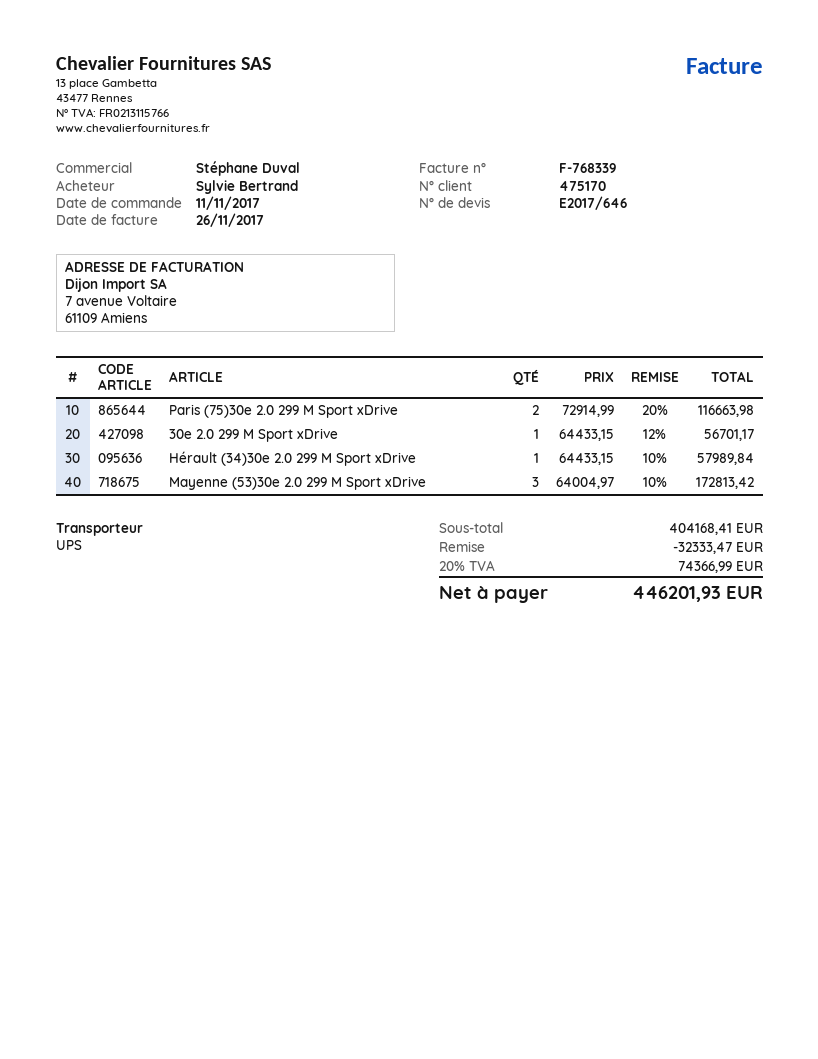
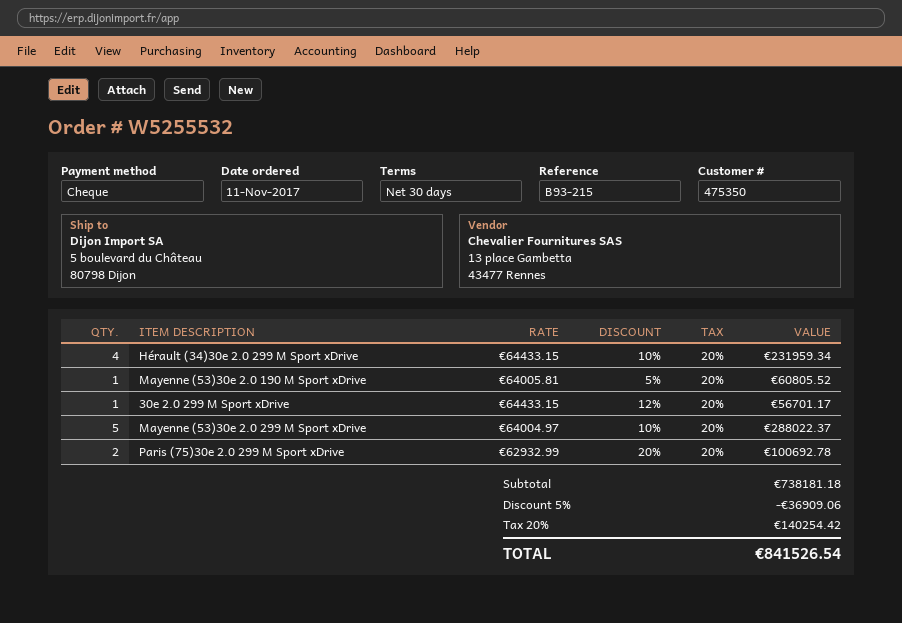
customer number: 475170 -> 475350
Paris (75)30e 2.0 299 M Sport xDrive: 2 x 72914.99 - 20% = 116663.98 -> 2 x 62932.99 - 20% = 100692.78
Hérault (34)30e 2.0 299 M Sport xDrive: 1 x 64433.15 - 10% = 57989.84 -> 4 x 64433.15 - 10% = 231959.34
Mayenne (53)30e 2.0 299 M Sport xDrive: 3 x 64004.97 - 10% = 172813.42 -> 5 x 64004.97 - 10% = 288022.37
Mayenne (53)30e 2.0 190 M Sport xDrive: none -> 1 x 64005.81 - 5% = 60805.52
subtotal: 404168.41 -> 738181.18
discount: 32333.47 -> 36909.06
tax: 20% = 74366.99 -> 20% = 140254.42
total: 446201.93 -> 841526.54

